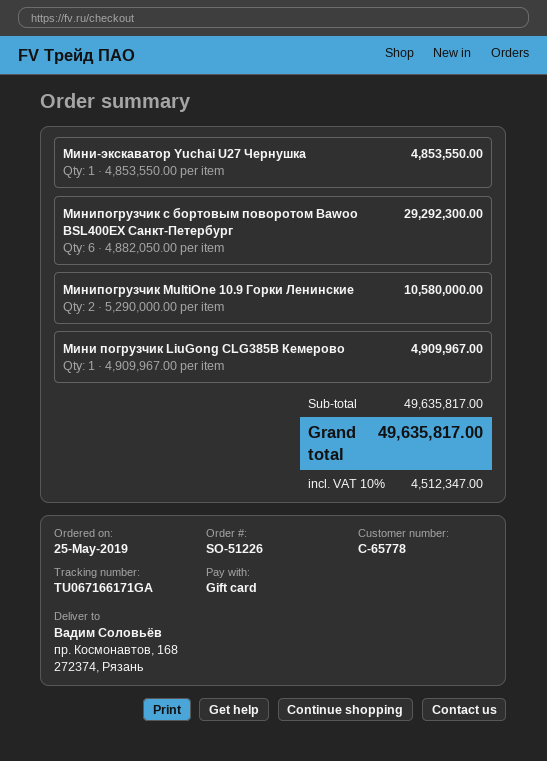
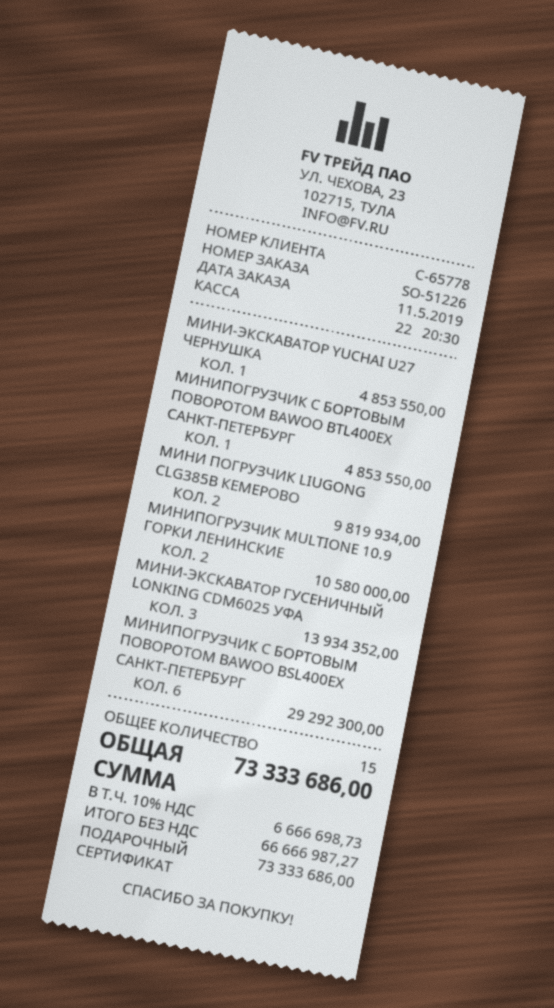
order date: 2019-05-25 -> 2019-05-11
Мини погрузчик LiuGong CLG385B Кемерово: 1 for 4909967.00 -> 2 for 9819934.00
МИНИПОГРУЗЧИК С БОРТОВЫМ ПОВОРОТОМ BAWOO BTL400EX САНКТ-ПЕТЕРБУРГ: none -> 1 for 4853550.00
МИНИ-ЭКСКАВАТОР ГУСЕНИЧНЫЙ LONKING CDM6025 УФА: none -> 3 for 13934352.00
tax: 10% = 4512347.00 -> 10% = 6666698.73
total: 49635817.00 -> 73333686.00

